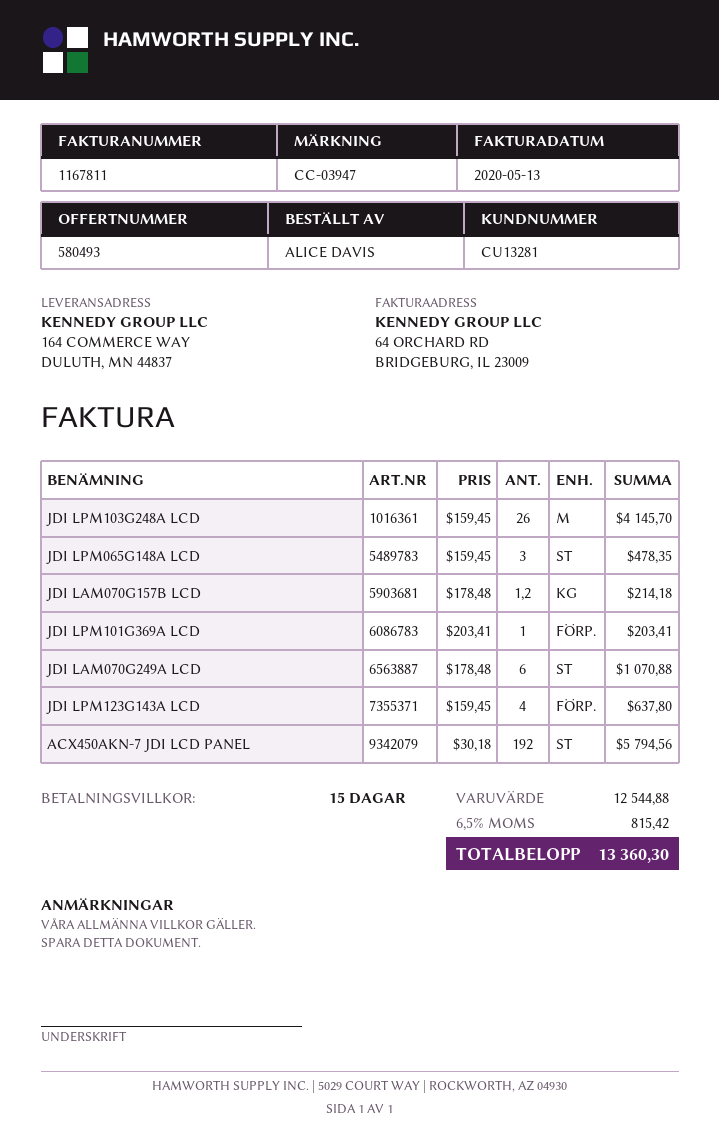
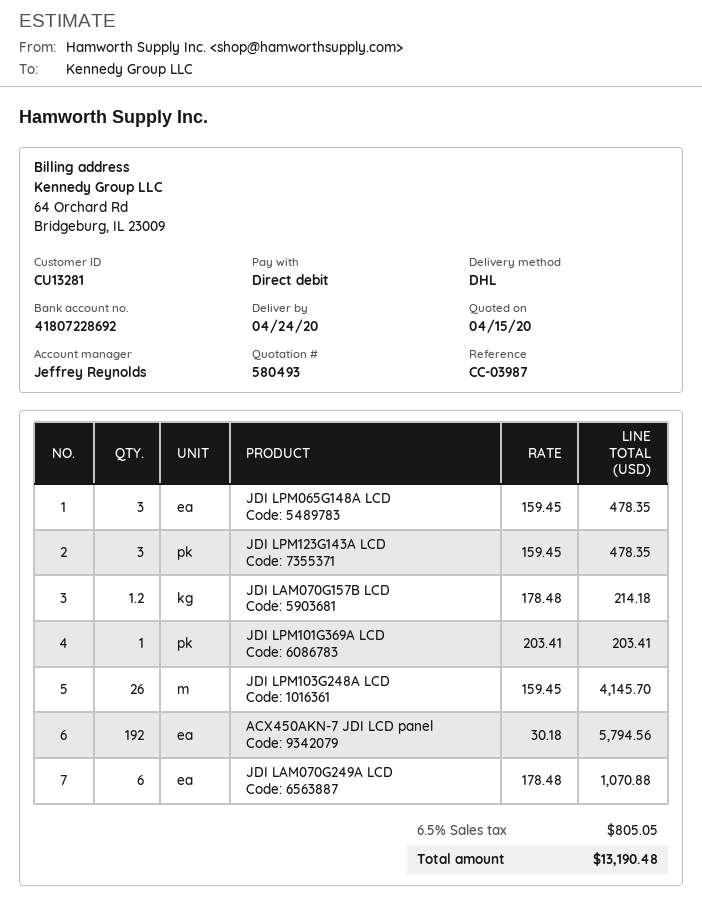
reference: CC-03947 -> CC-03987
JDI LPM123G143A LCD: 4 x 159.45 = 637.80 -> 3 x 159.45 = 478.35
tax: 6.5% = 815.42 -> 6.5% = 805.05
total: 13360.30 -> 13190.48

